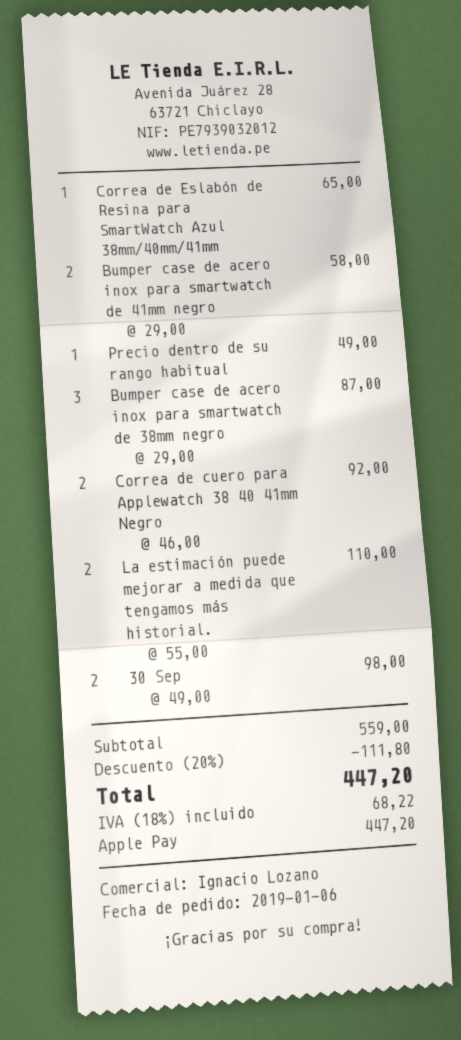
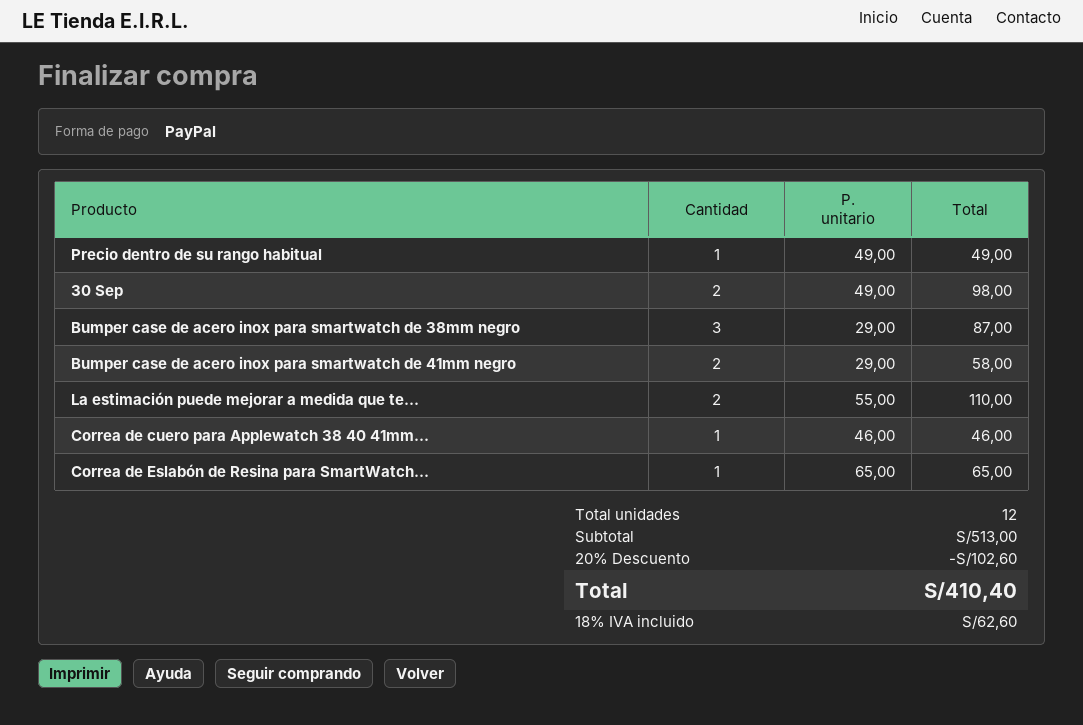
payment method: Apple Pay -> PayPal
Correa de cuero para Applewatch 38 40 41mm Negro: 2 x 46.00 = 92.00 -> 1 x 46.00 = 46.00
subtotal: 559.00 -> 513.00
discount: 20% = 111.80 -> 20% = 102.60
tax: 18% = 68.22 -> 18% = 62.60
total: 447.20 -> 410.40

